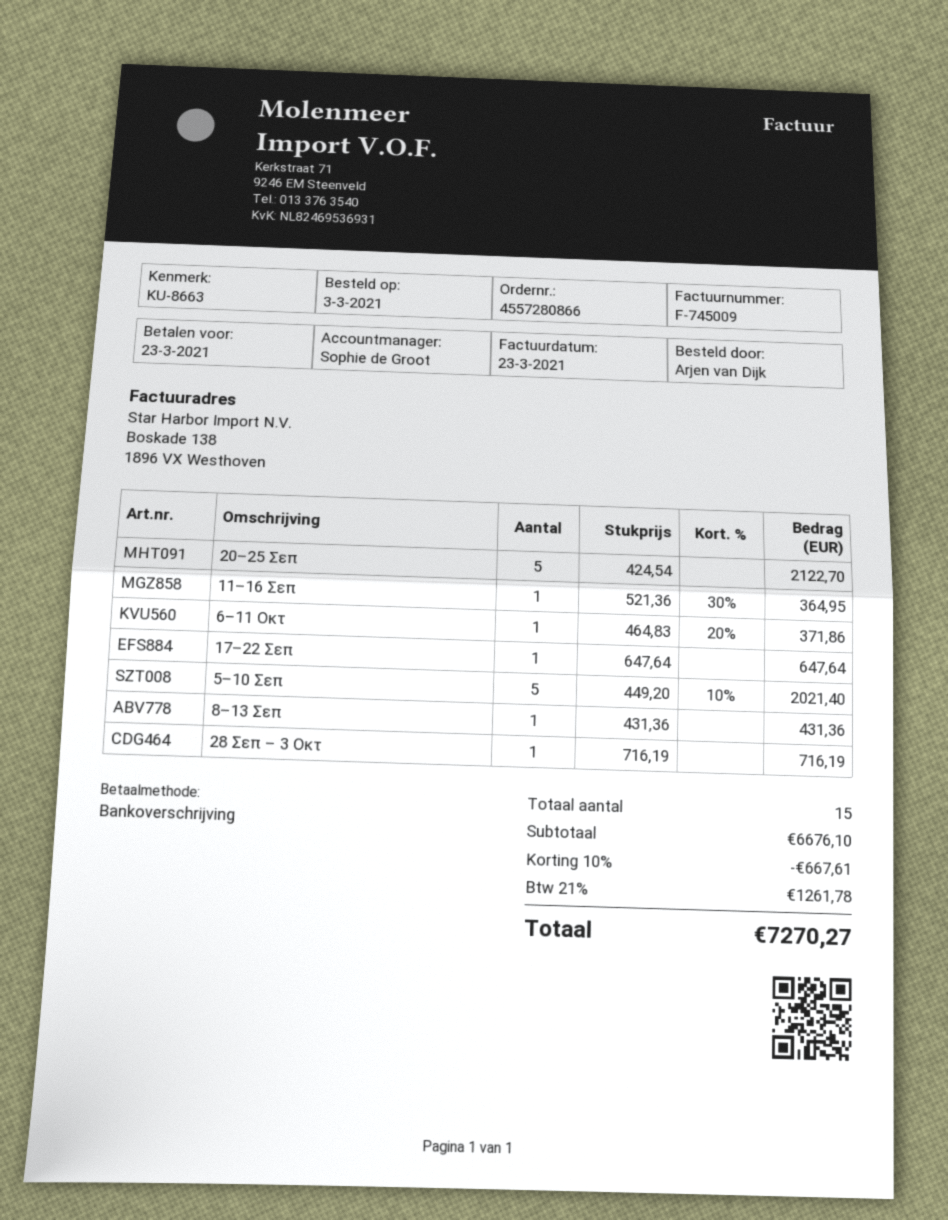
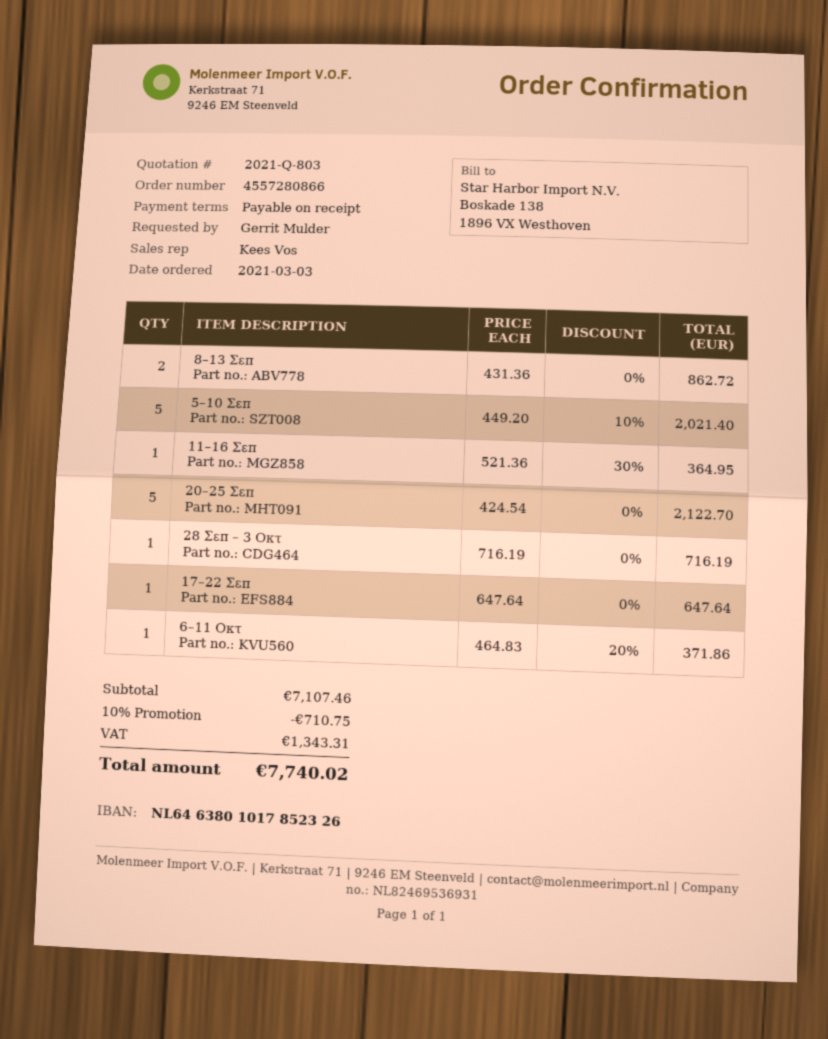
ordered by: Arjen van Dijk -> Gerrit Mulder
sales rep: Sophie de Groot -> Kees Vos
8–13 Σεπ: 1 x 431.36 = 431.36 -> 2 x 431.36 = 862.72
subtotal: 6676.10 -> 7107.46
discount: 10% = 667.61 -> 10% = 710.75
tax: 1261.78 -> 1343.31
total: 7270.27 -> 7740.02

